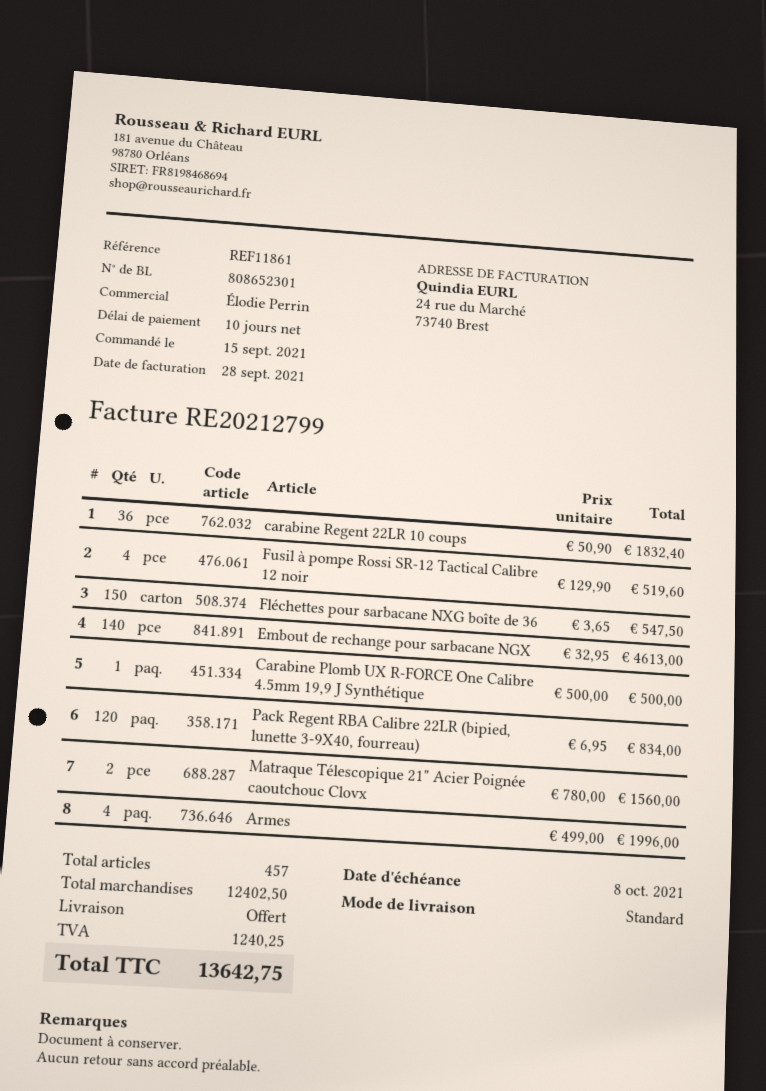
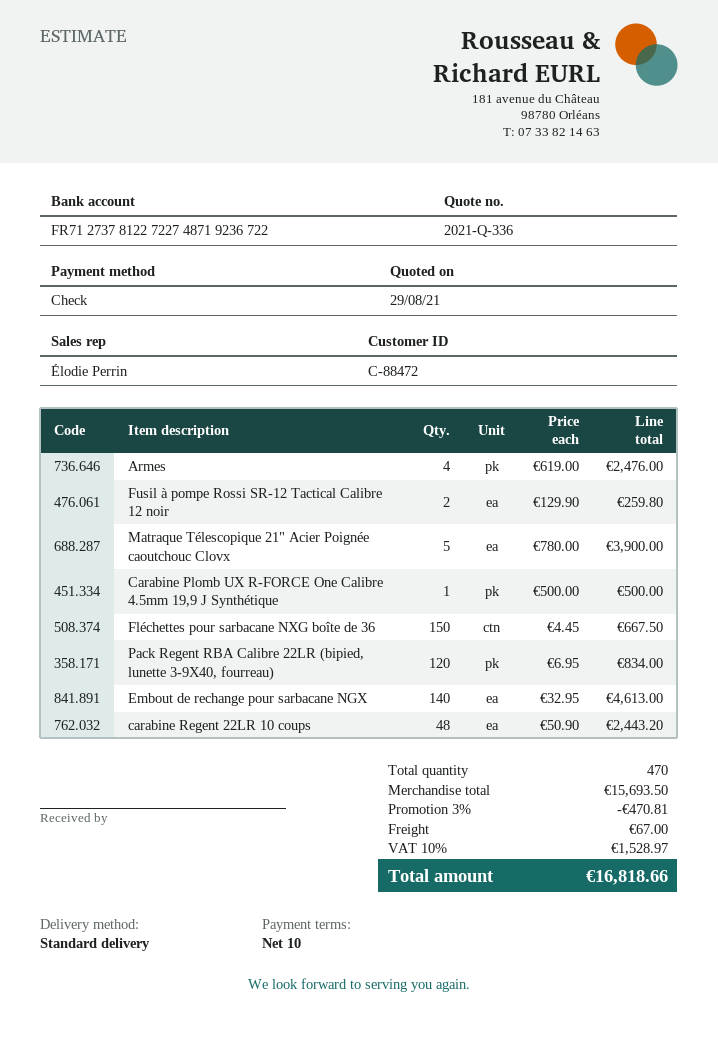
carabine Regent 22LR 10 coups: 36 x 50.90 = 1832.40 -> 48 x 50.90 = 2443.20
Fusil à pompe Rossi SR-12 Tactical Calibre 12 noir: 4 x 129.90 = 519.60 -> 2 x 129.90 = 259.80
Fléchettes pour sarbacane NXG boîte de 36: 150 x 3.65 = 547.50 -> 150 x 4.45 = 667.50
Matraque Télescopique 21" Acier Poignée caoutchouc Clovx: 2 x 780.00 = 1560.00 -> 5 x 780.00 = 3900.00
Armes: 4 x 499.00 = 1996.00 -> 4 x 619.00 = 2476.00
total quantity: 457 -> 470
subtotal: 12402.50 -> 15693.50
discount: none -> 3% = 470.81
shipping: 0.00 -> 67.00
tax: 1240.25 -> 1528.97
total: 13642.75 -> 16818.66

